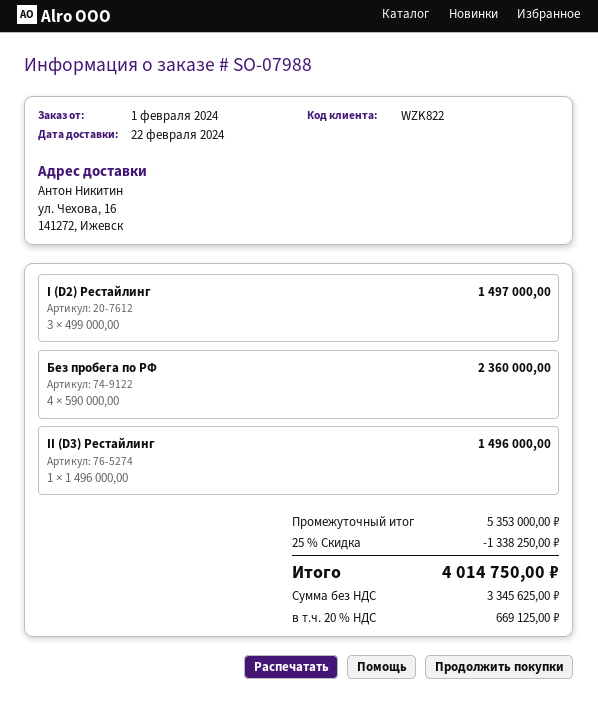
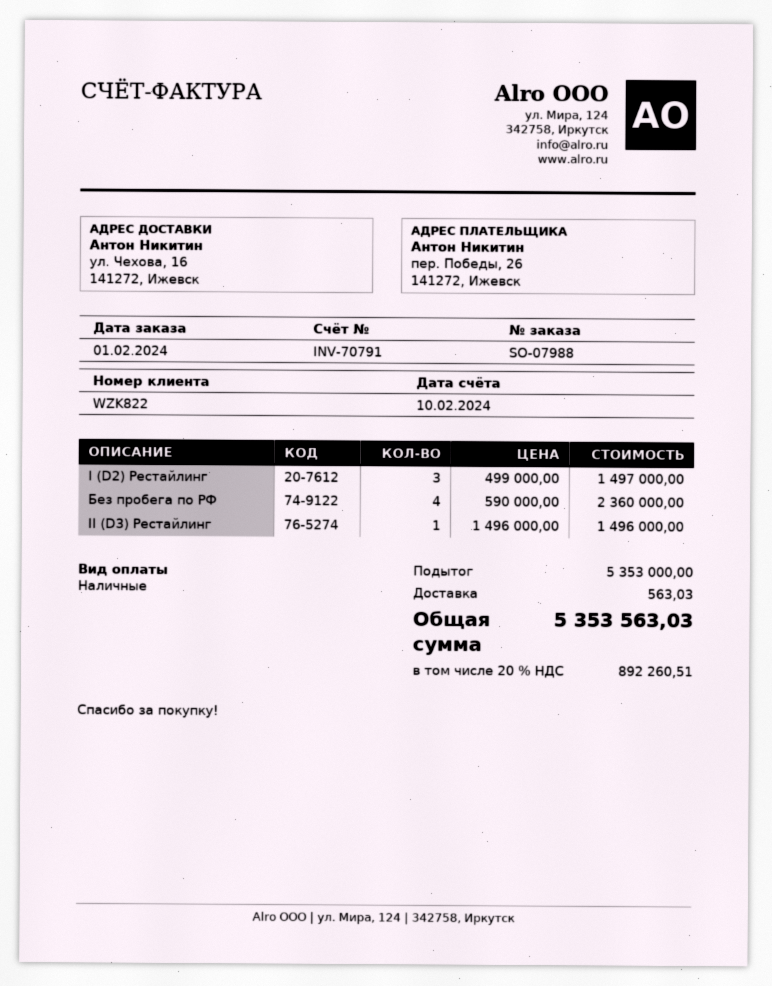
discount: 25% = 1338250.00 -> none
shipping: none -> 563.03
tax: 20% = 669125.00 -> 20% = 892260.51
total: 4014750.00 -> 5353563.03

